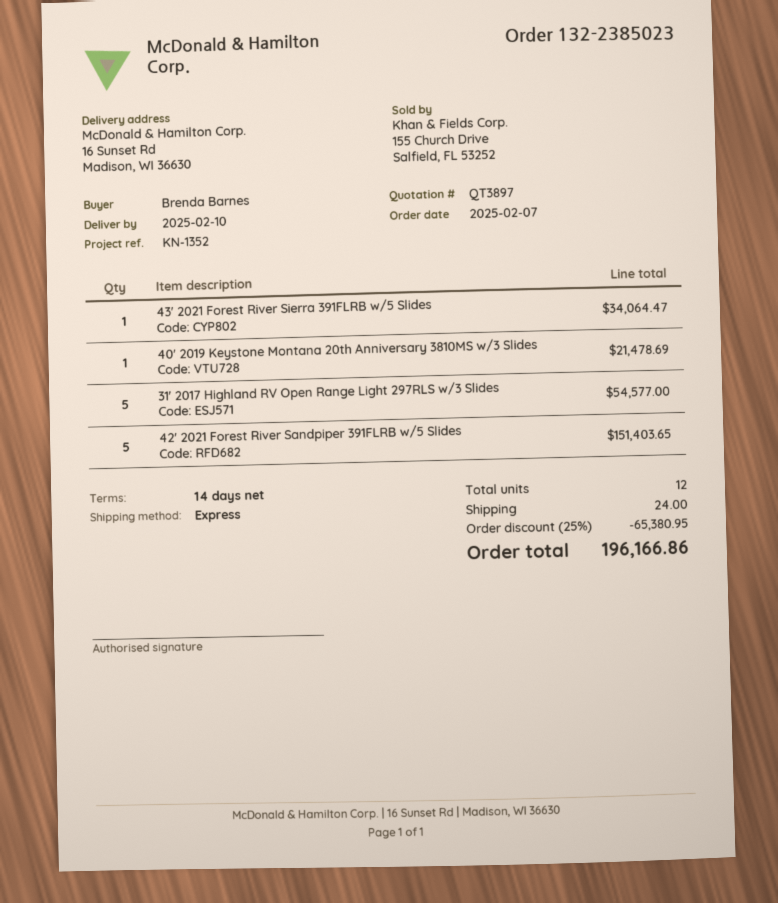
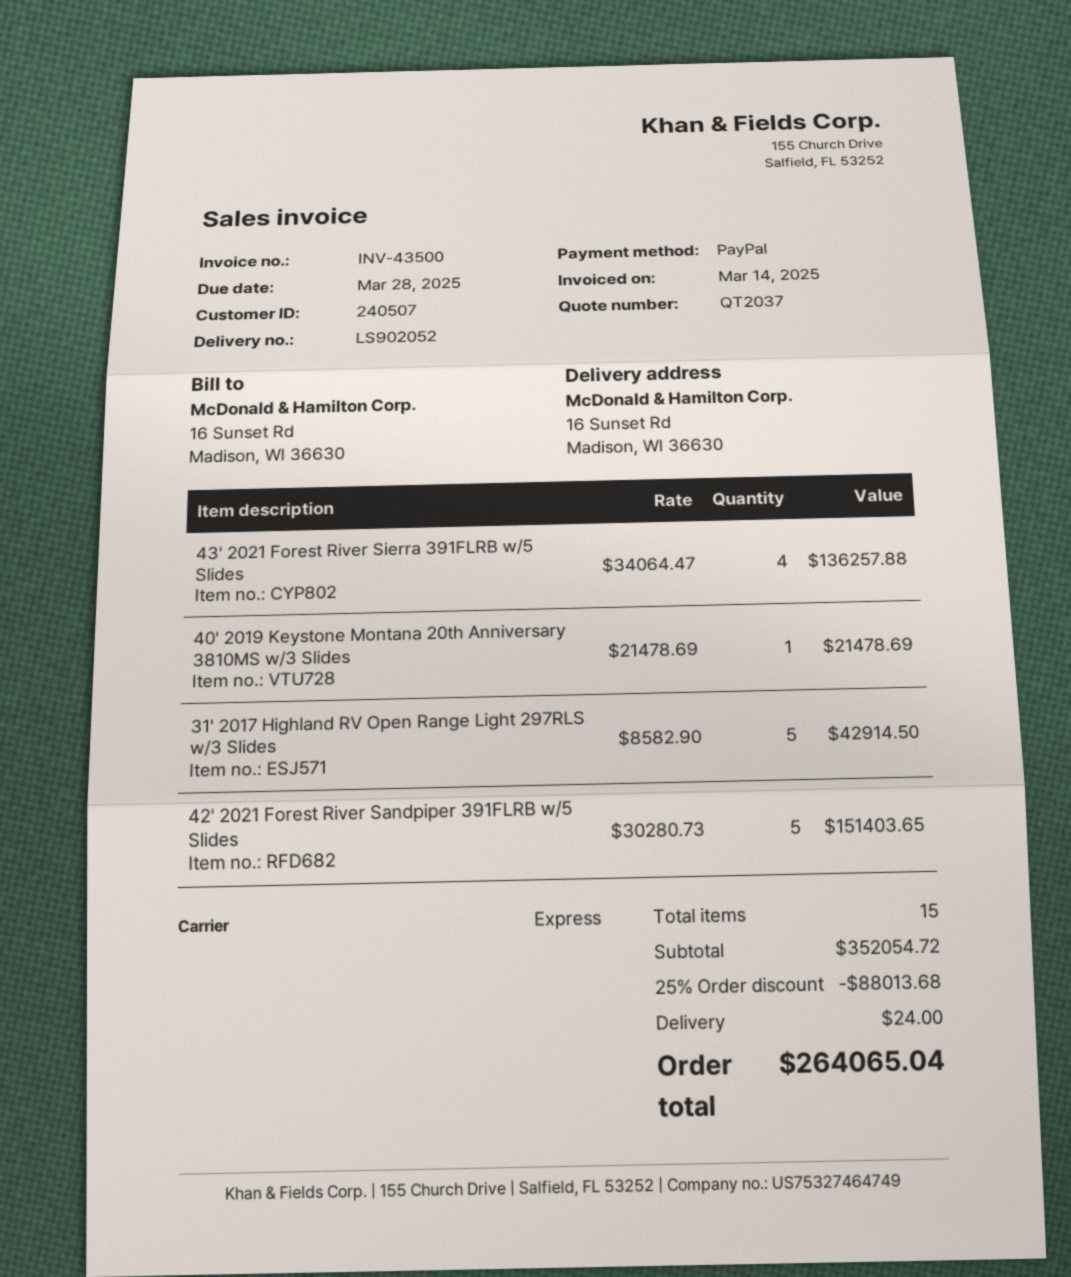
quote number: QT3897 -> QT2037
43' 2021 Forest River Sierra 391FLRB w/5 Slides: 1 for 34064.47 -> 4 for 136257.88
31' 2017 Highland RV Open Range Light 297RLS w/3 Slides: 5 for 54577.00 -> 5 for 42914.50
total quantity: 12 -> 15
discount: 25% = 65380.95 -> 25% = 88013.68
total: 196166.86 -> 264065.04

